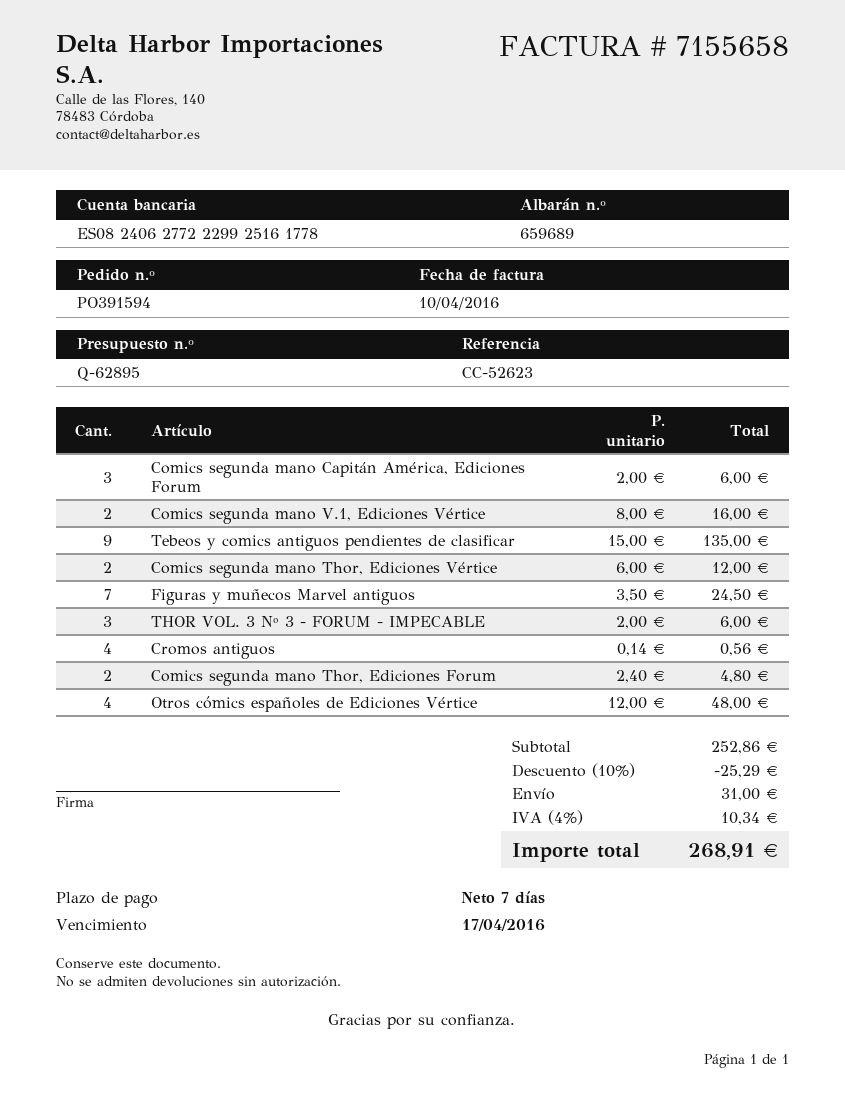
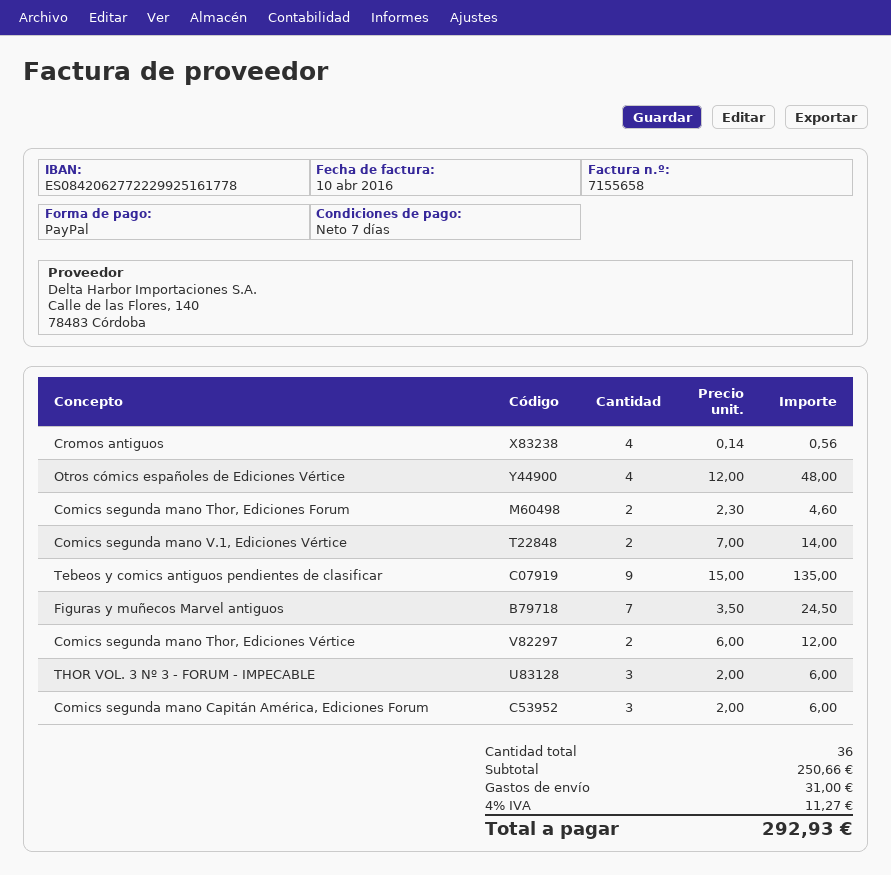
bank account: ES0824062772229925161778 -> ES0842062772229925161778
Comics segunda mano V.1, Ediciones Vértice: 2 x 8.00 = 16.00 -> 2 x 7.00 = 14.00
Comics segunda mano Thor, Ediciones Forum: 2 x 2.40 = 4.80 -> 2 x 2.30 = 4.60
subtotal: 252.86 -> 250.66
discount: 10% = 25.29 -> none
tax: 4% = 10.34 -> 4% = 11.27
total: 268.91 -> 292.93

